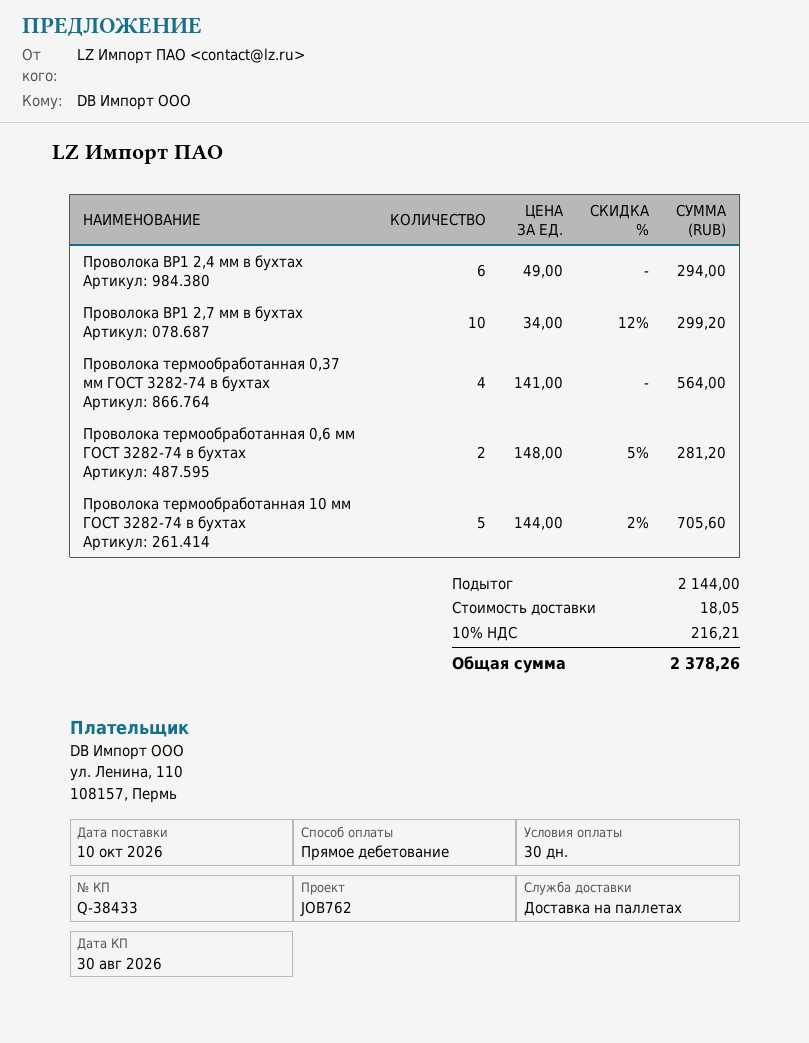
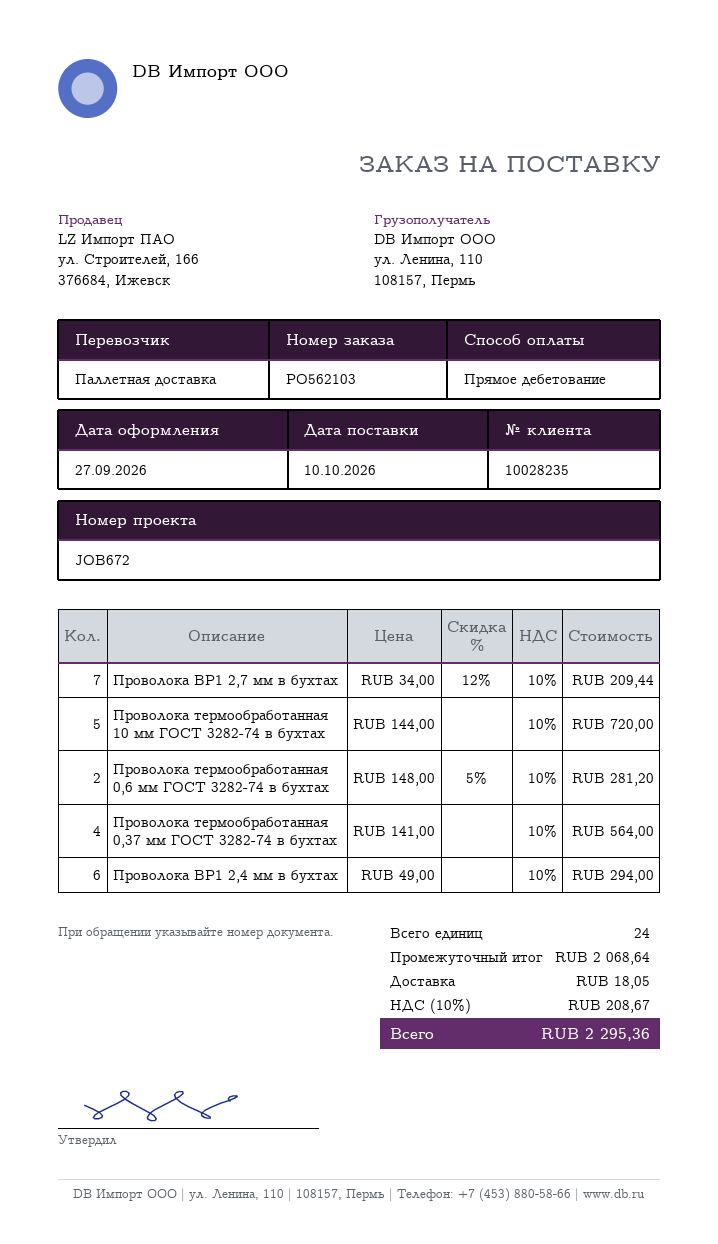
reference: JOB762 -> JOB672
Проволока ВР1 2,7 мм в бухтах: 10 x 34.00 - 12% = 299.20 -> 7 x 34.00 - 12% = 209.44
Проволока термообработанная 10 мм ГОСТ 3282-74 в бухтах: 5 x 144.00 - 2% = 705.60 -> 5 x 144.00 = 720.00
subtotal: 2144.00 -> 2068.64
tax: 10% = 216.21 -> 10% = 208.67
total: 2378.26 -> 2295.36

